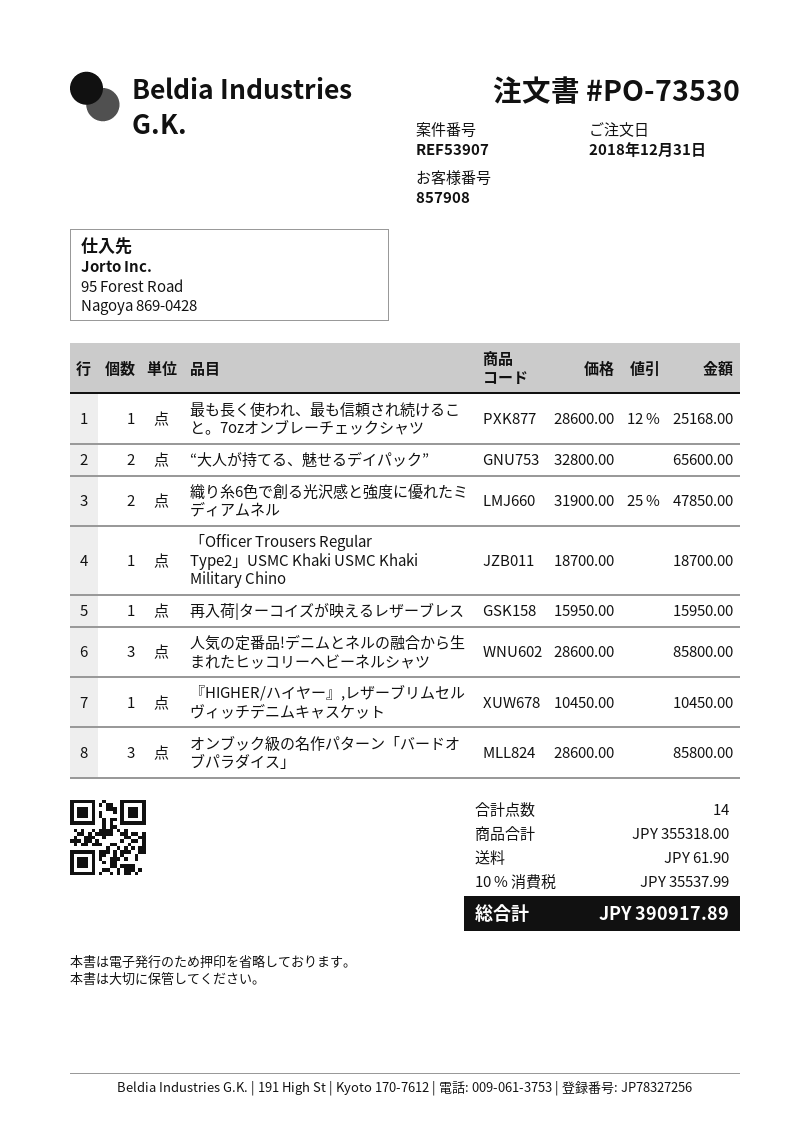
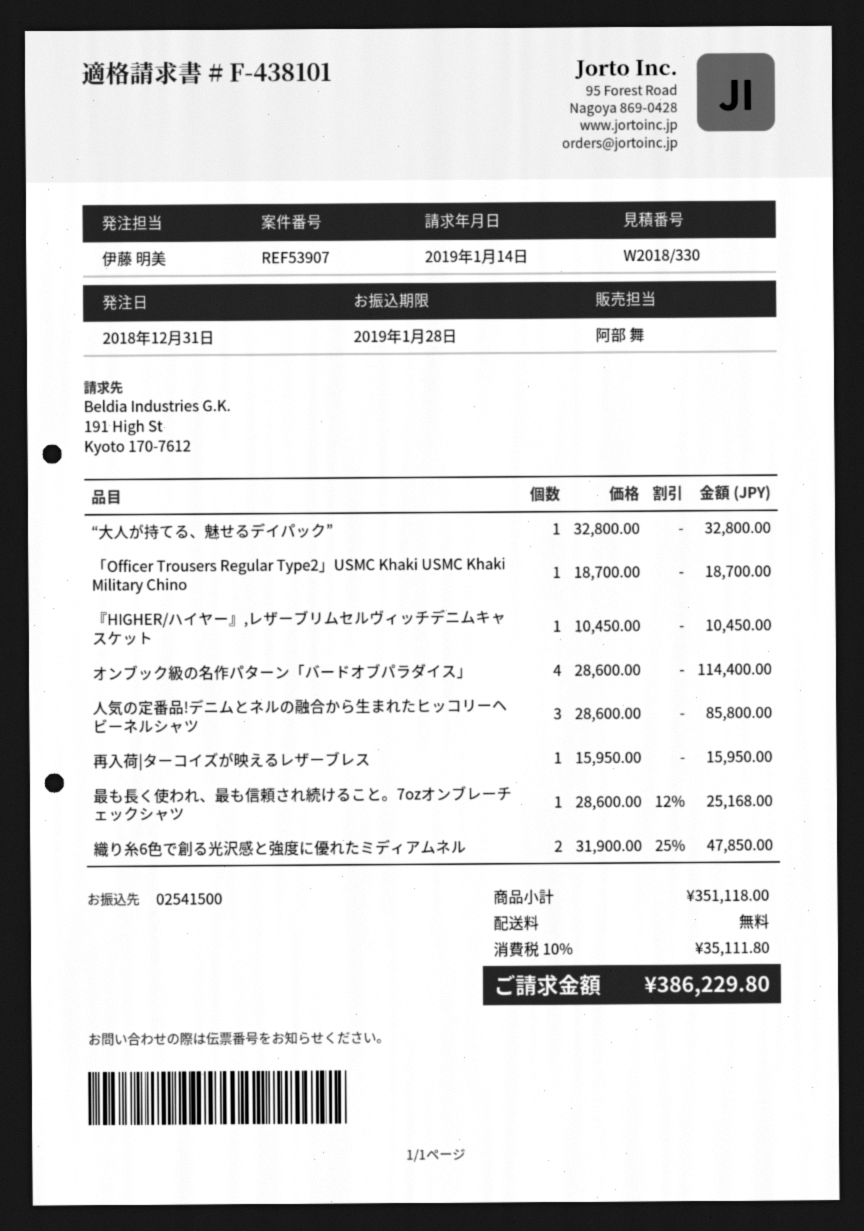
“大人が持てる、魅せるデイパック”: 2 x 32800.00 = 65600.00 -> 1 x 32800.00 = 32800.00
オンブック級の名作パターン「バードオブパラダイス」: 3 x 28600.00 = 85800.00 -> 4 x 28600.00 = 114400.00
subtotal: 355318.00 -> 351118.00
shipping: 61.90 -> 0.00
tax: 10% = 35537.99 -> 10% = 35111.80
total: 390917.89 -> 386229.80

